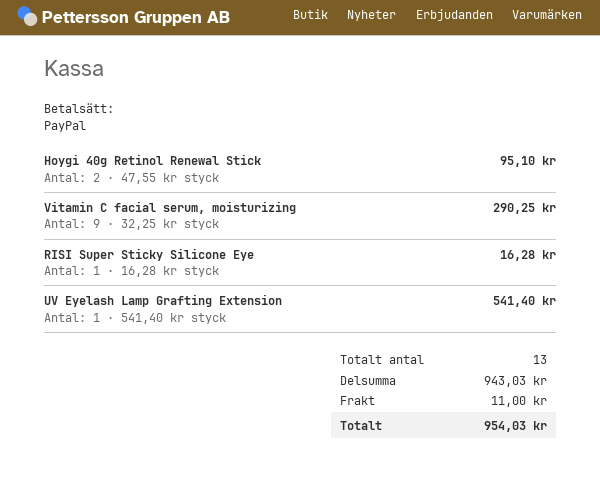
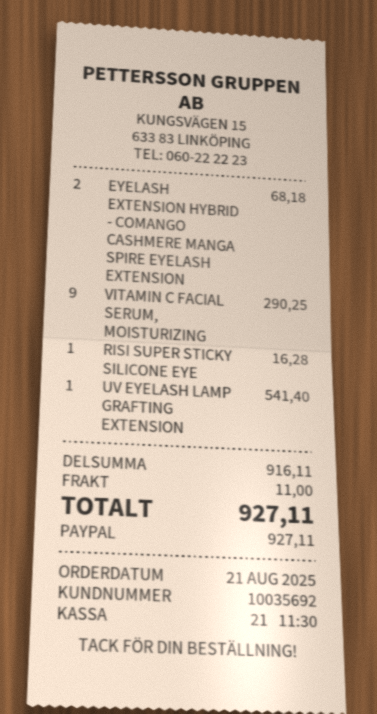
Hoygi 40g Retinol Renewal Stick: 2 for 95.10 -> none
EYELASH EXTENSION HYBRID - COMANGO CASHMERE MANGA SPIRE EYELASH EXTENSION: none -> 2 for 68.18
subtotal: 943.03 -> 916.11
total: 954.03 -> 927.11

